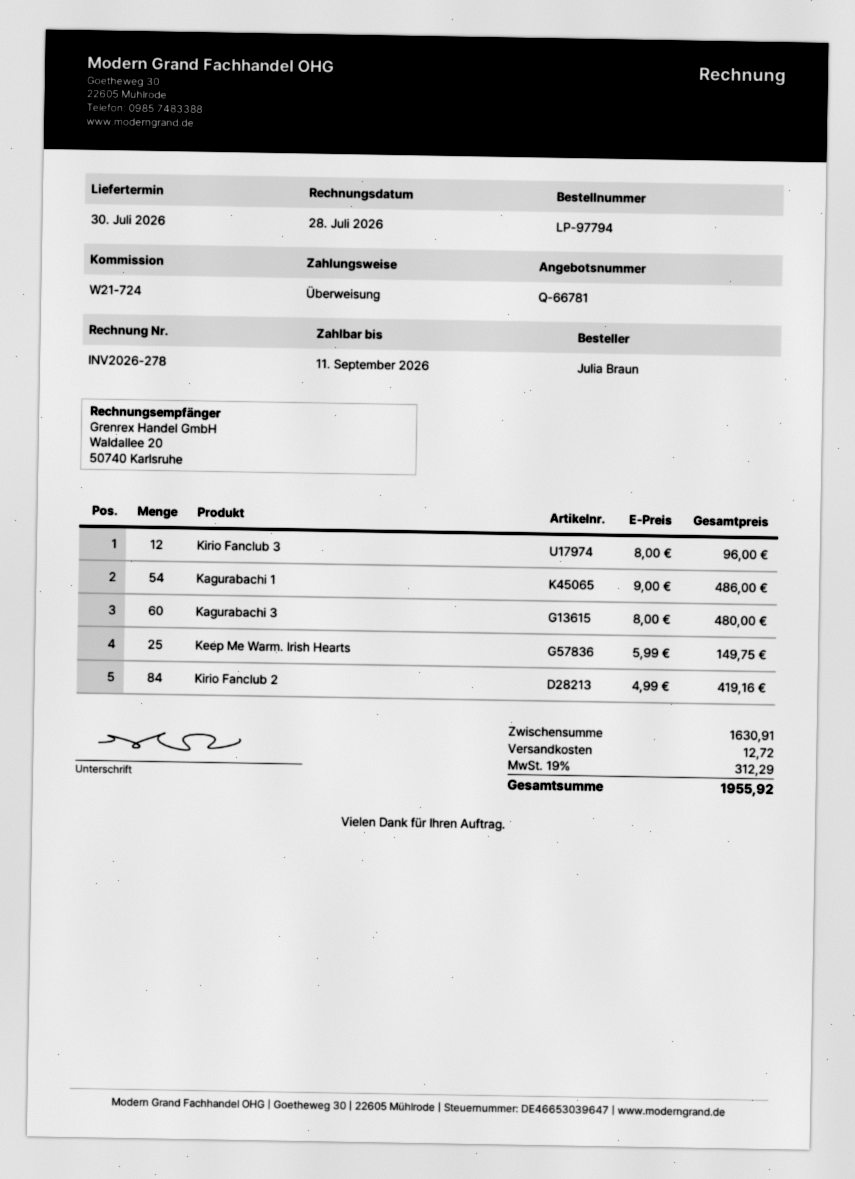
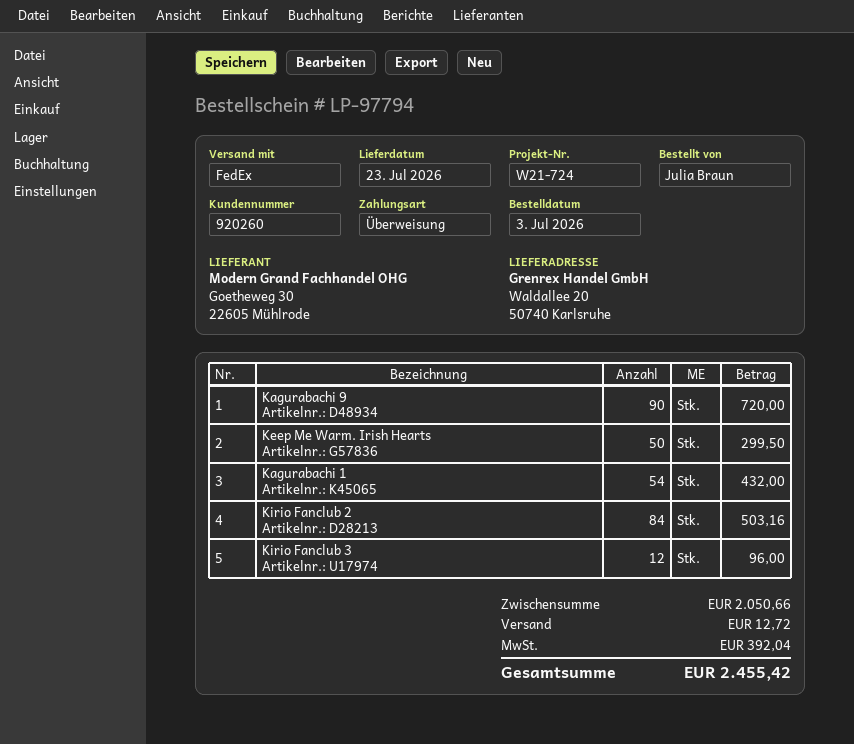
delivery date: 2026-07-30 -> 2026-07-23
Kagurabachi 1: 54 for 486.00 -> 54 for 432.00
Kagurabachi 3: 60 for 480.00 -> none
Keep Me Warm. Irish Hearts: 25 for 149.75 -> 50 for 299.50
Kirio Fanclub 2: 84 for 419.16 -> 84 for 503.16
Kagurabachi 9: none -> 90 for 720.00
subtotal: 1630.91 -> 2050.66
tax: 312.29 -> 392.04
total: 1955.92 -> 2455.42

